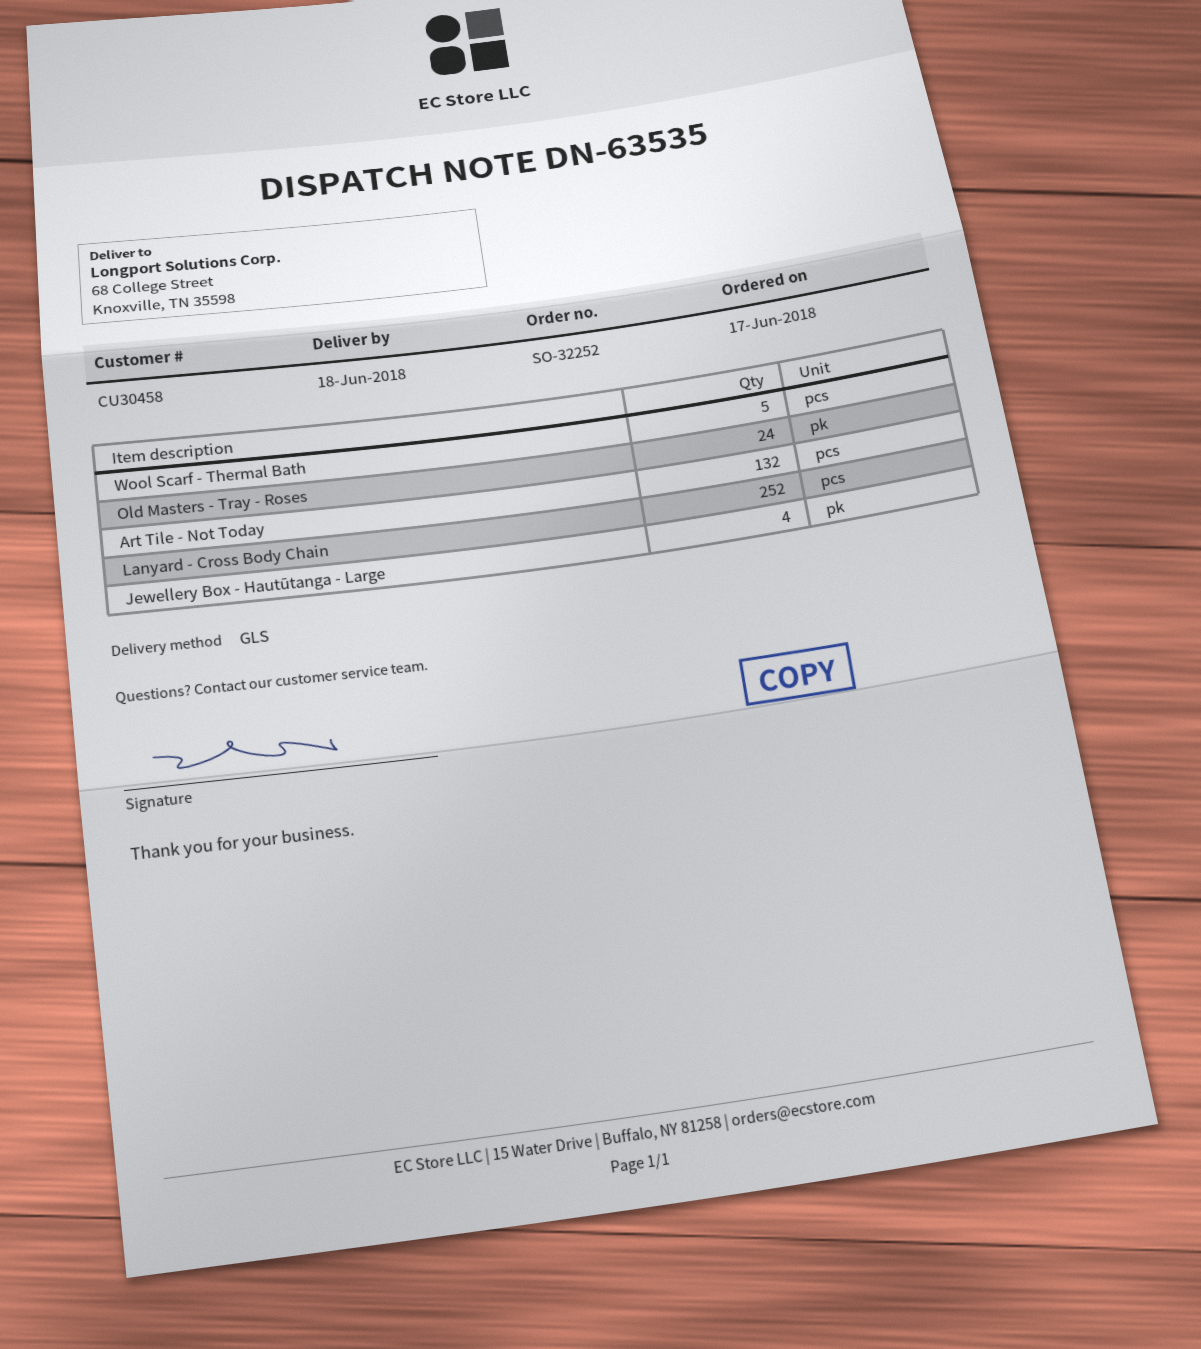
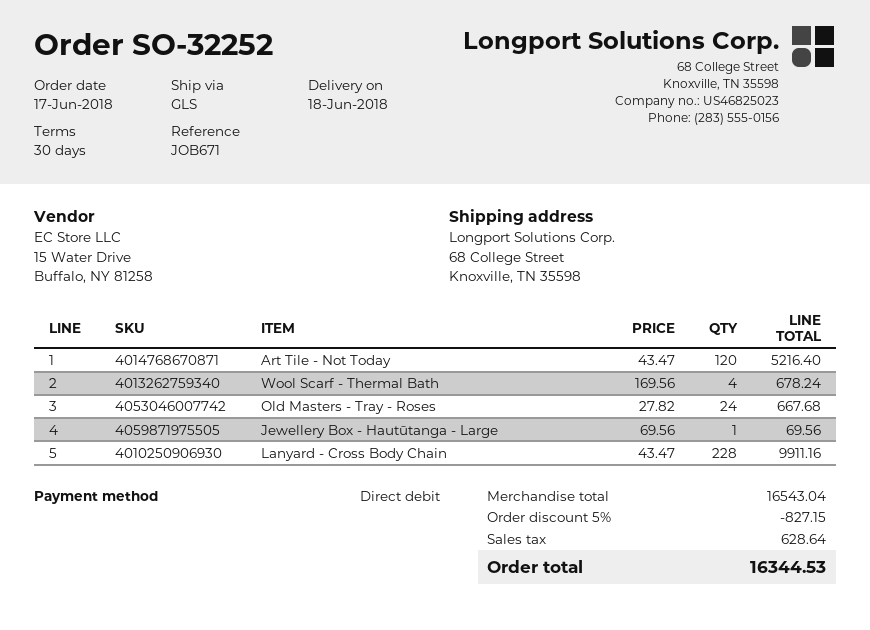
Wool Scarf - Thermal Bath: 5 -> 4
Art Tile - Not Today: 132 -> 120
Lanyard - Cross Body Chain: 252 -> 228
Jewellery Box - Hautūtanga - Large: 4 -> 1

